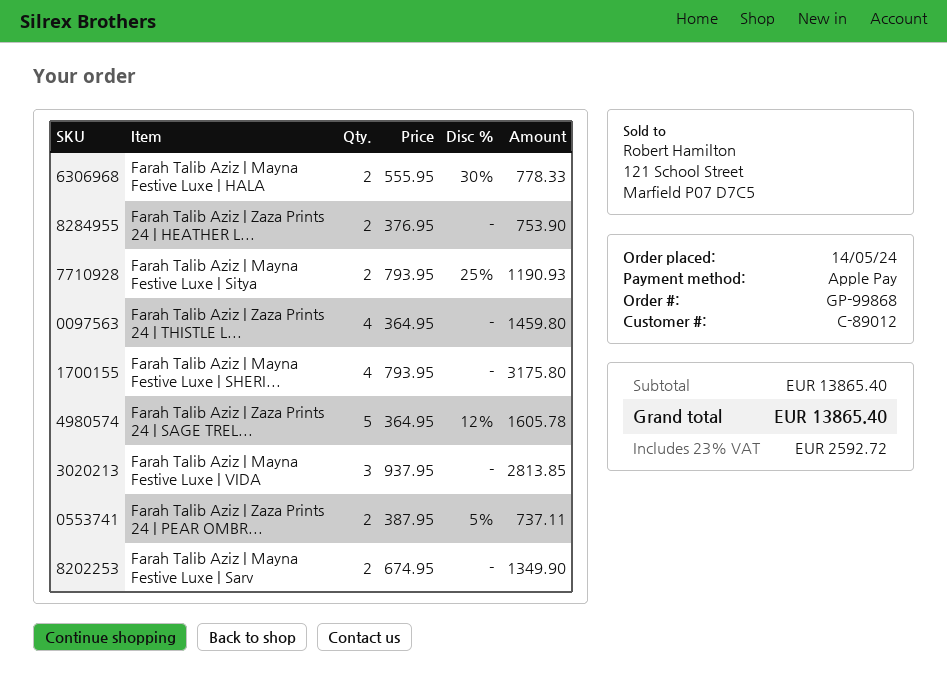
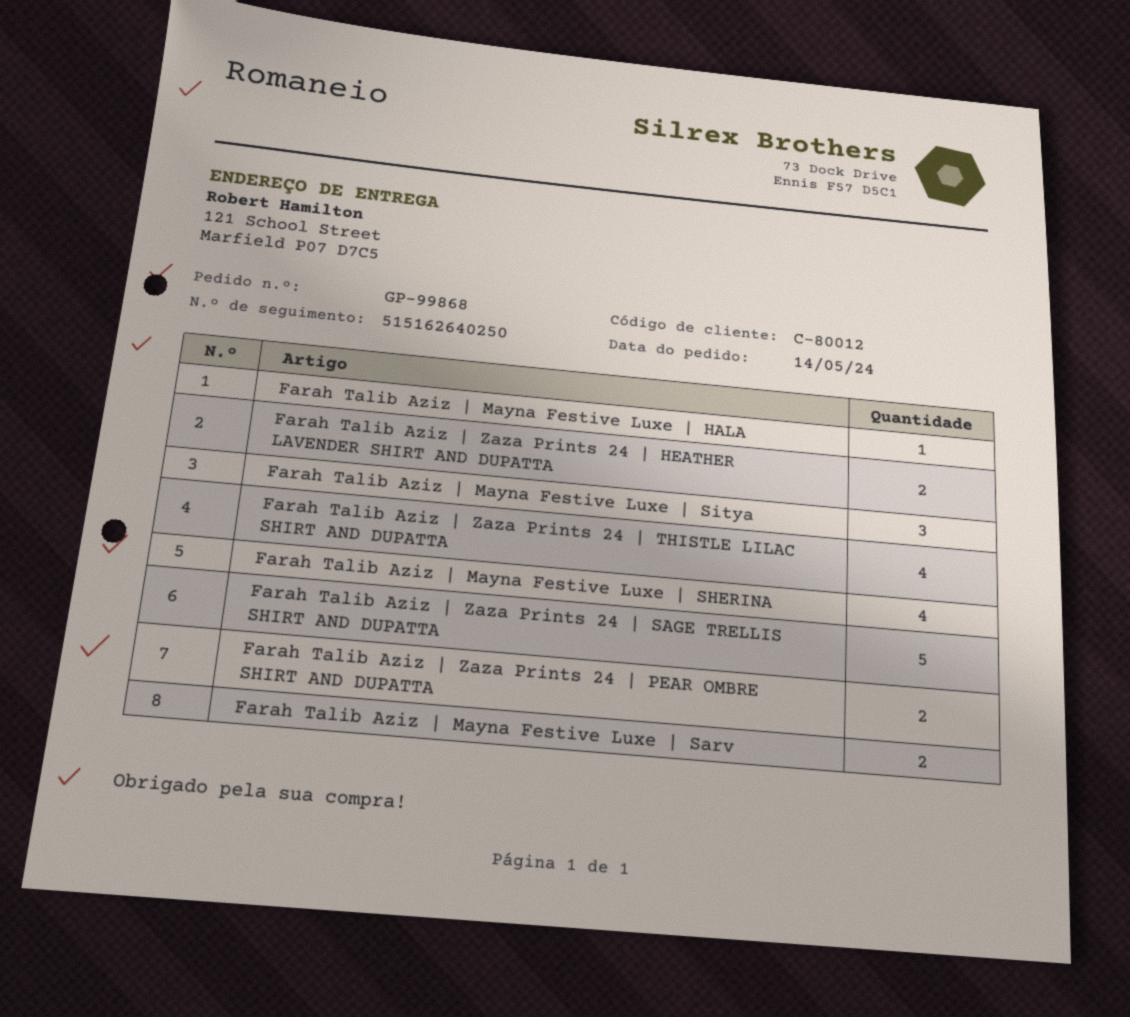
customer number: C-89012 -> C-80012
Farah Talib Aziz | Mayna Festive Luxe | HALA: 2 -> 1
Farah Talib Aziz | Mayna Festive Luxe | Sitya: 2 -> 3
Farah Talib Aziz | Mayna Festive Luxe | VIDA: 3 -> none

